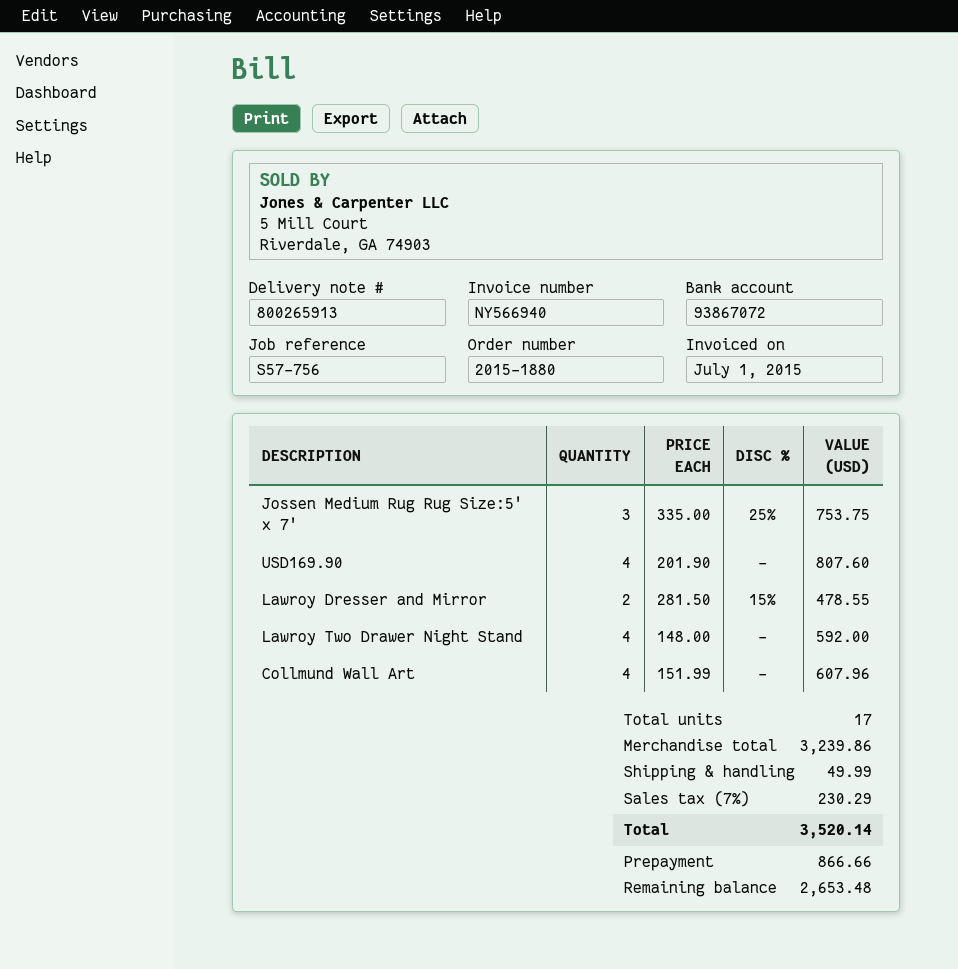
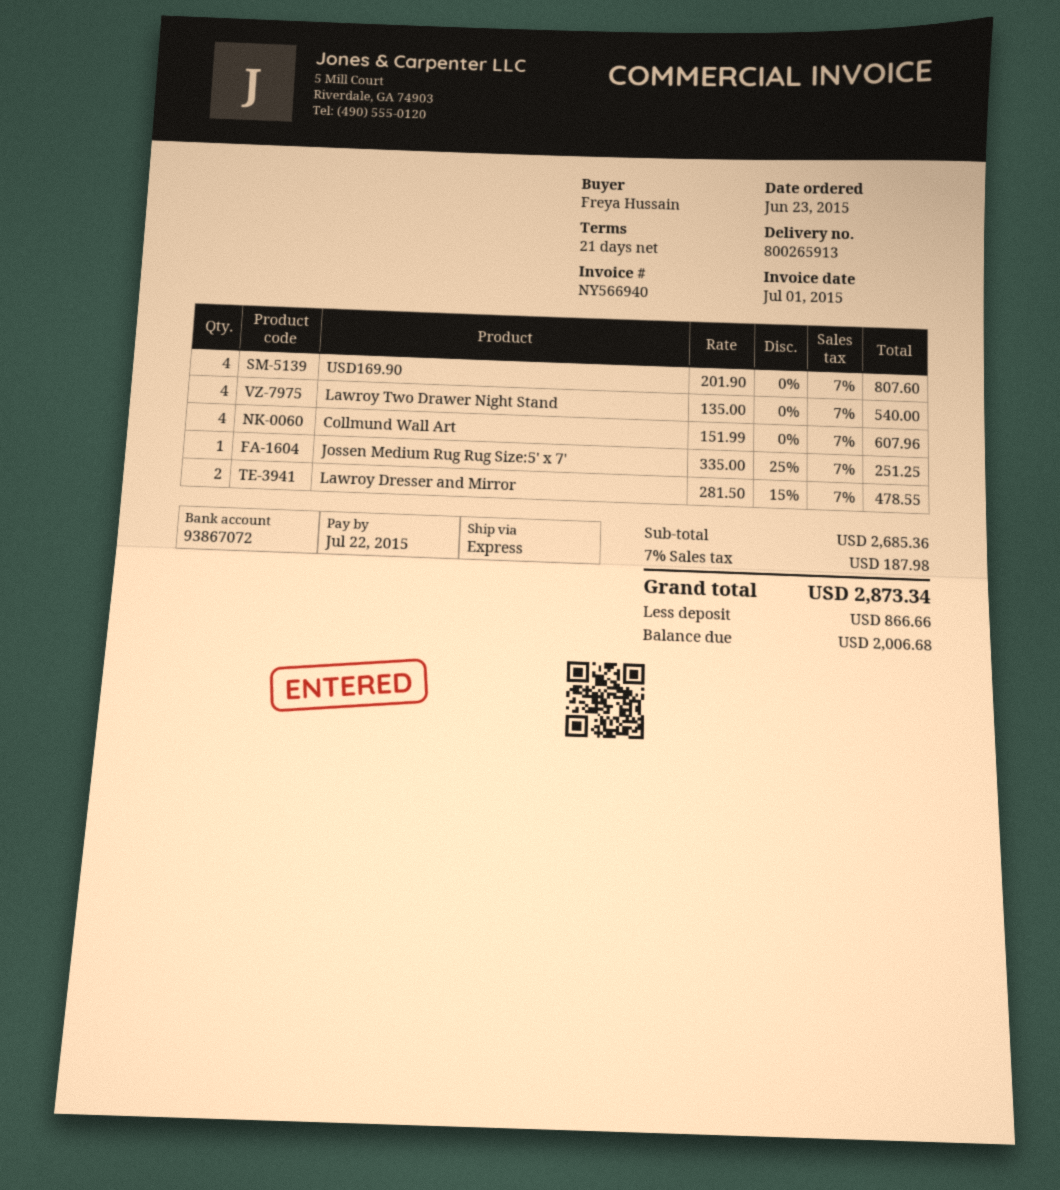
Jossen Medium Rug Rug Size:5' x 7': 3 x 335.00 - 25% = 753.75 -> 1 x 335.00 - 25% = 251.25
Lawroy Two Drawer Night Stand: 4 x 148.00 = 592.00 -> 4 x 135.00 = 540.00
subtotal: 3239.86 -> 2685.36
shipping: 49.99 -> none
tax: 7% = 230.29 -> 7% = 187.98
total: 3520.14 -> 2873.34
balance: 2653.48 -> 2006.68

